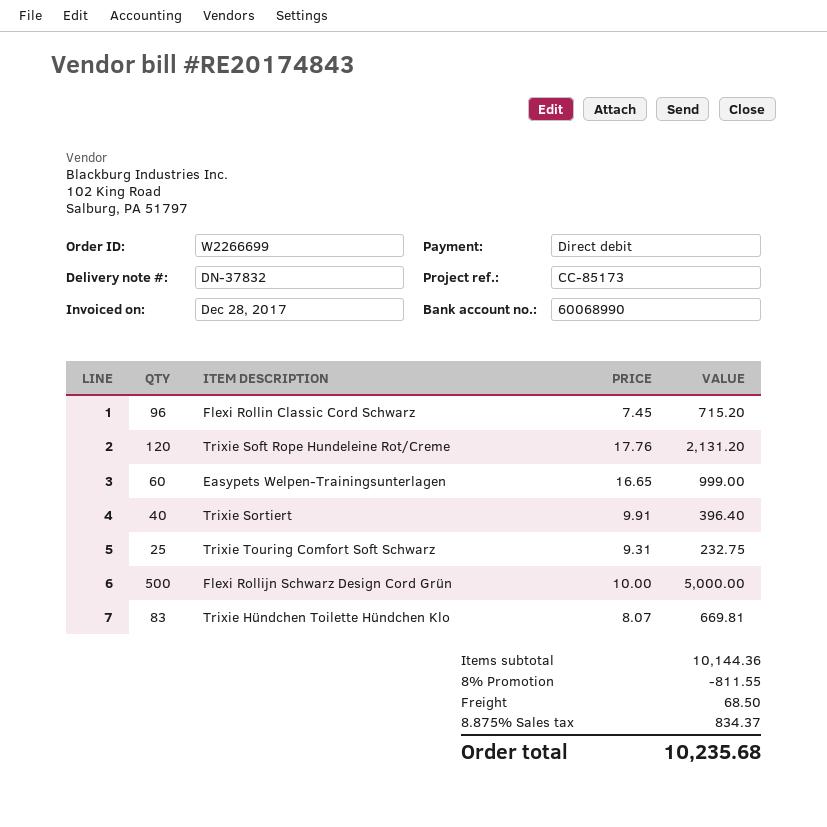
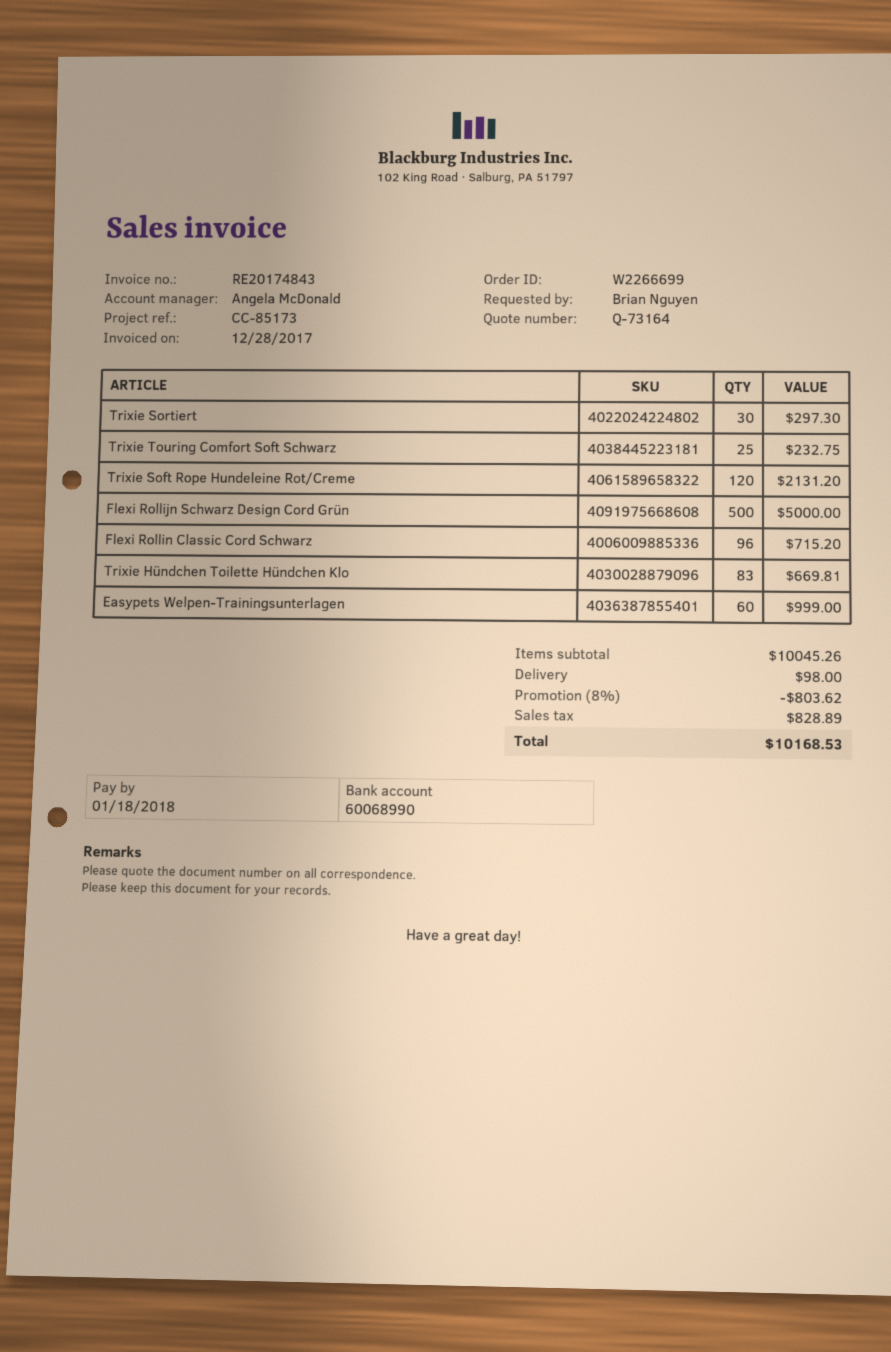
Trixie Sortiert: 40 for 396.40 -> 30 for 297.30
subtotal: 10144.36 -> 10045.26
discount: 8% = 811.55 -> 8% = 803.62
shipping: 68.50 -> 98.00
tax: 834.37 -> 828.89
total: 10235.68 -> 10168.53

